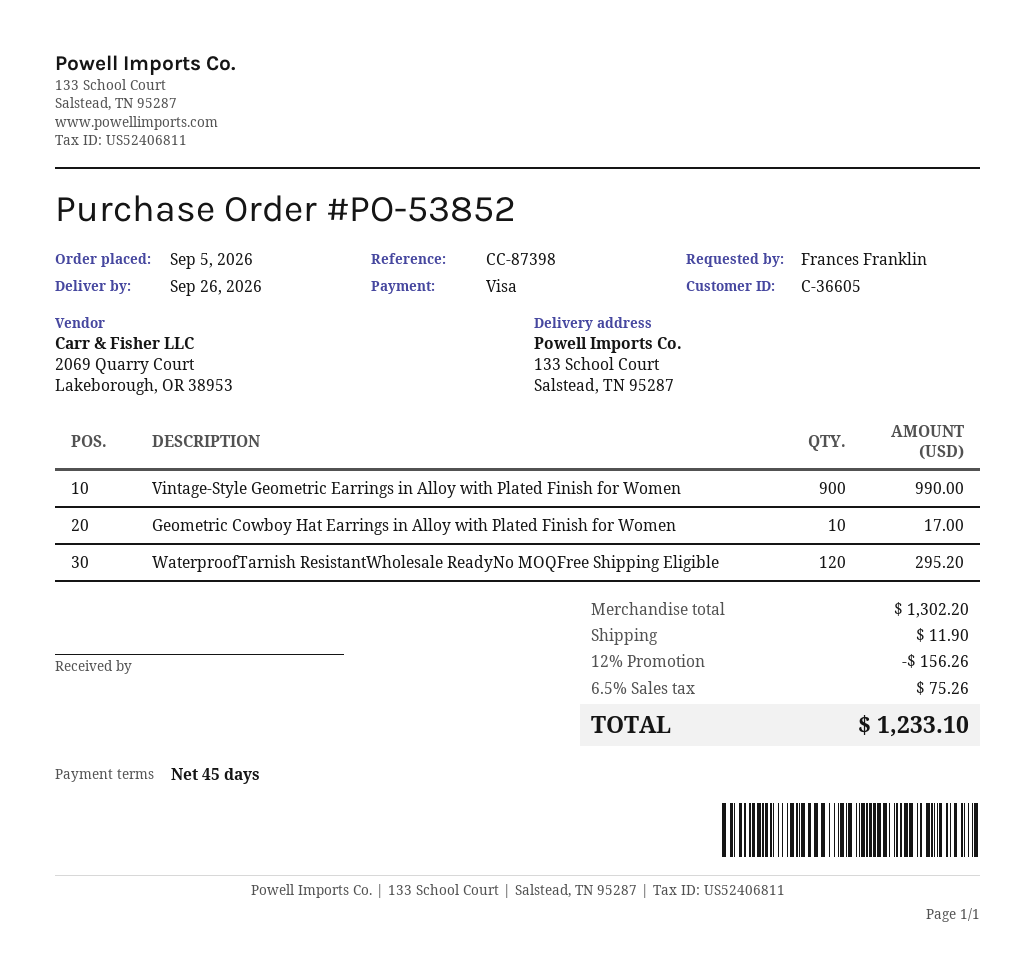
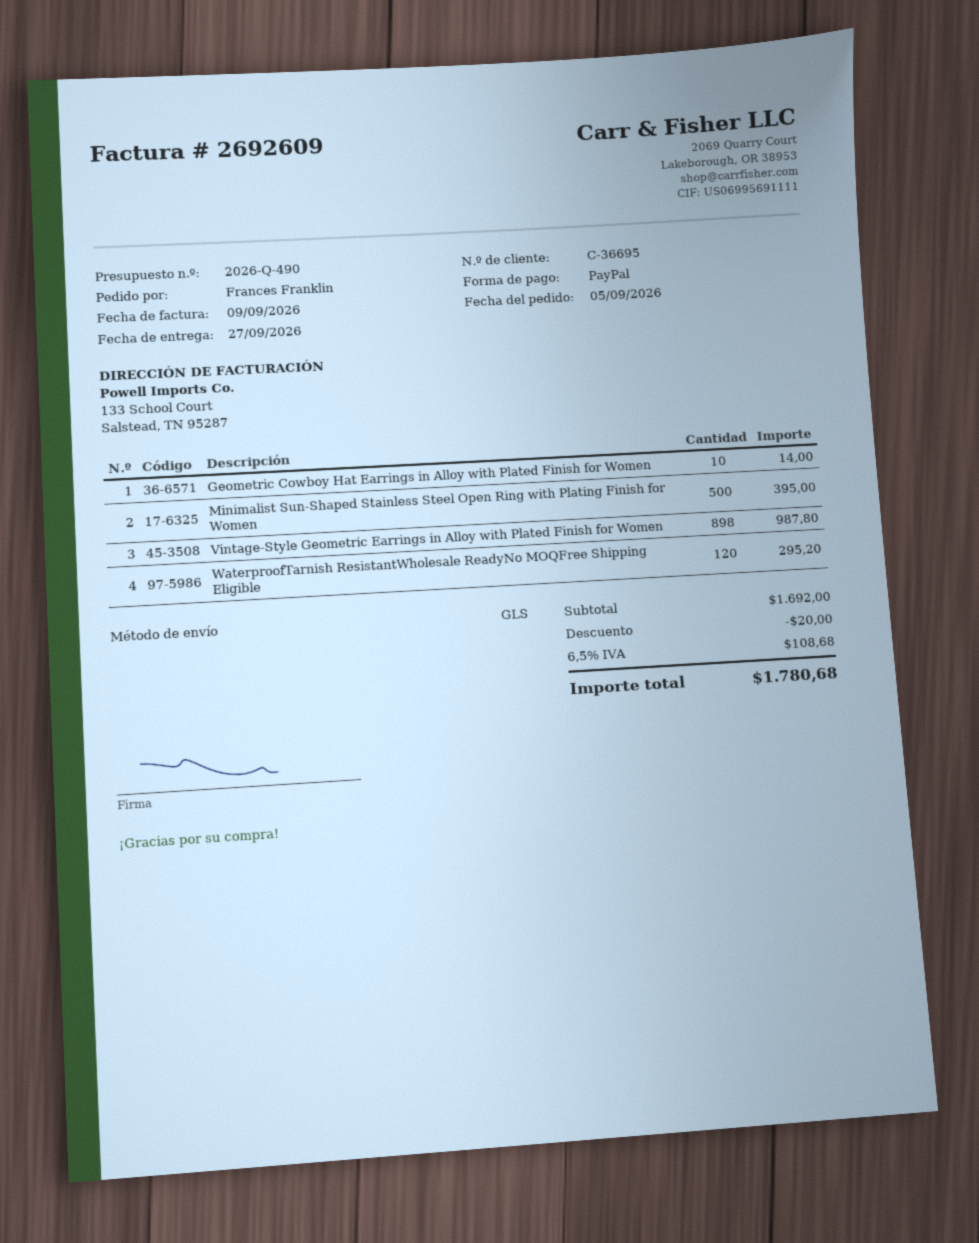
delivery date: 2026-09-26 -> 2026-09-27
customer number: C-36605 -> C-36695
payment method: Visa -> PayPal
Vintage-Style Geometric Earrings in Alloy with Plated Finish for Women: 900 for 990.00 -> 898 for 987.80
Geometric Cowboy Hat Earrings in Alloy with Plated Finish for Women: 10 for 17.00 -> 10 for 14.00
Minimalist Sun-Shaped Stainless Steel Open Ring with Plating Finish for Women: none -> 500 for 395.00
subtotal: 1302.20 -> 1692.00
discount: 156.26 -> 20.00
shipping: 11.90 -> none
tax: 6.5% = 75.26 -> 6.5% = 108.68
total: 1233.10 -> 1780.68

